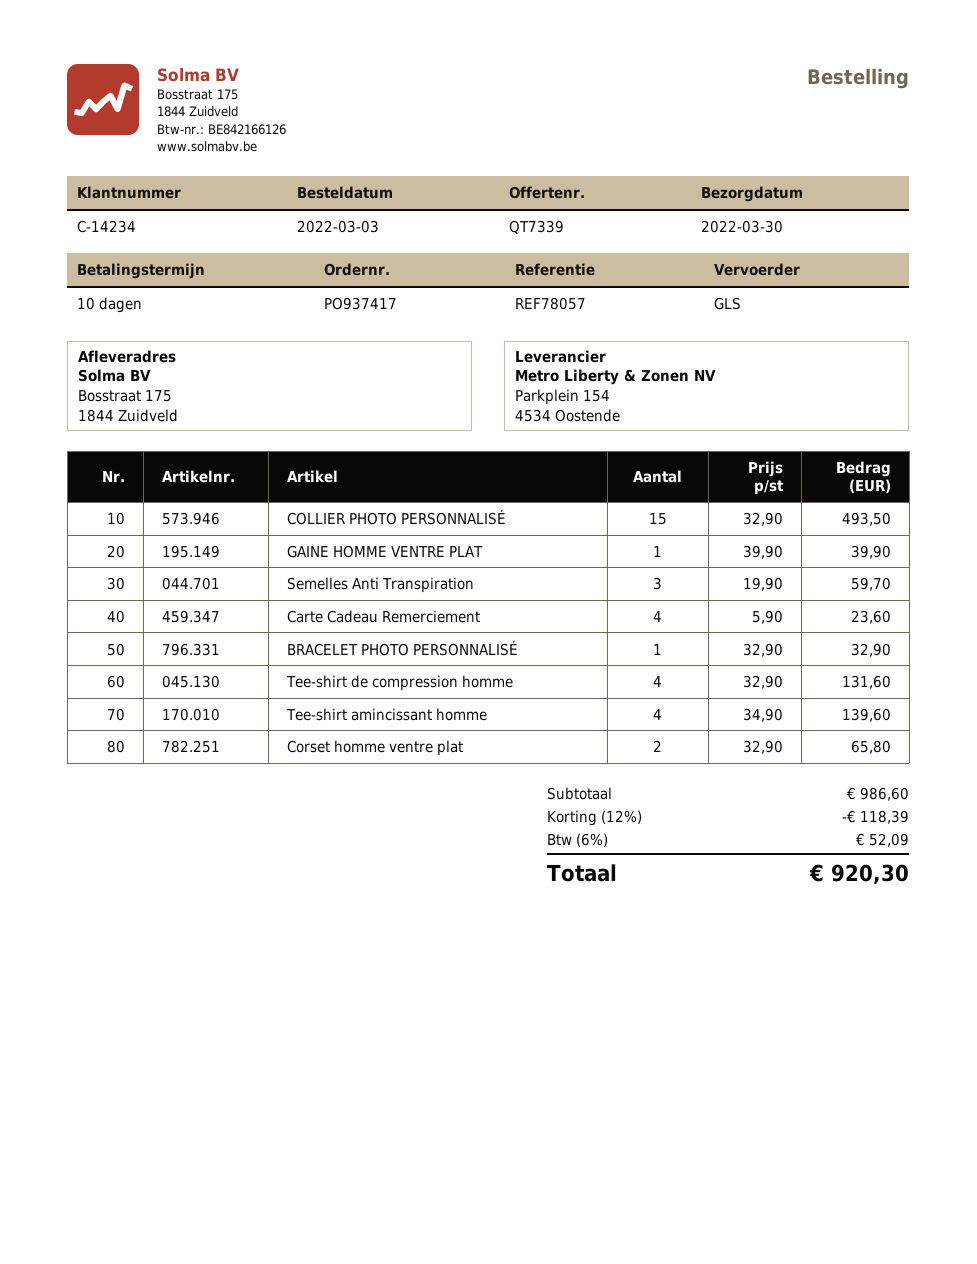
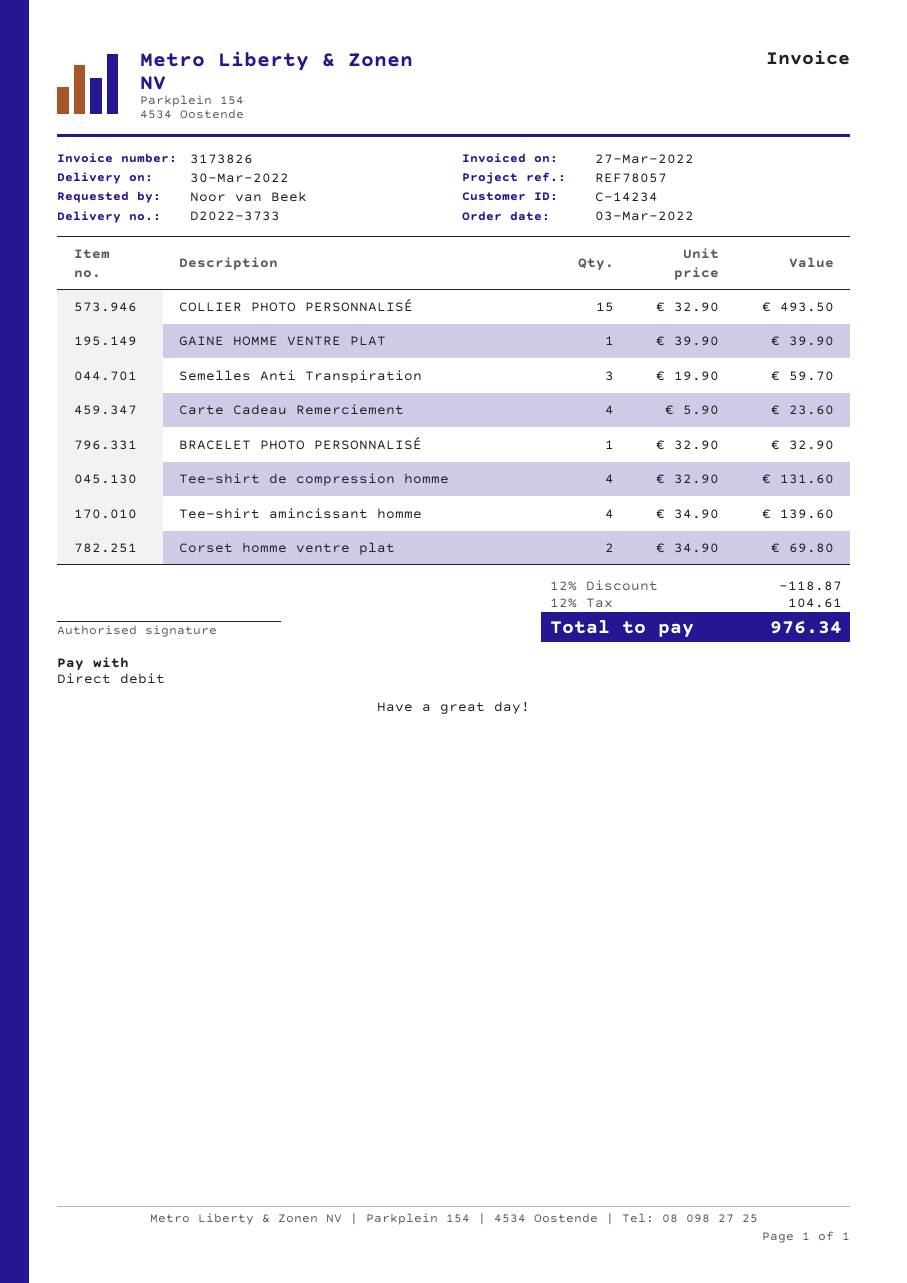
Corset homme ventre plat: 2 x 32.90 = 65.80 -> 2 x 34.90 = 69.80
discount: 12% = 118.39 -> 12% = 118.87
tax: 6% = 52.09 -> 12% = 104.61
total: 920.30 -> 976.34

